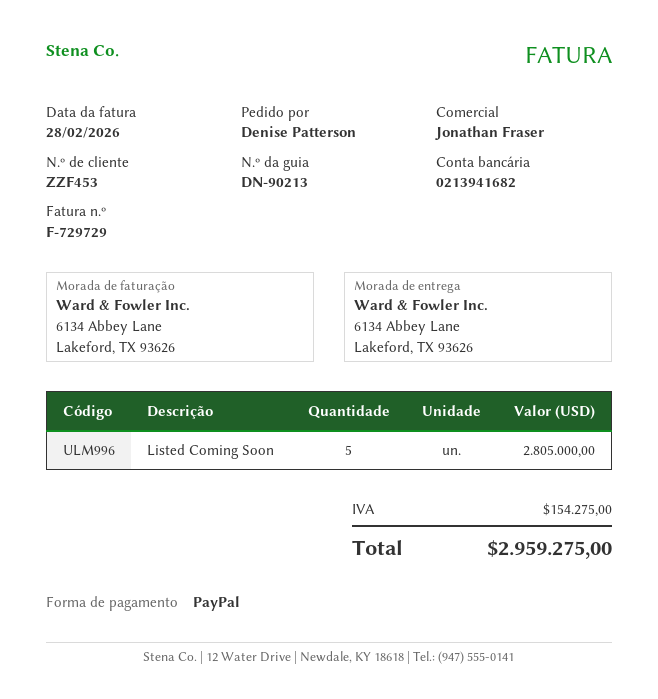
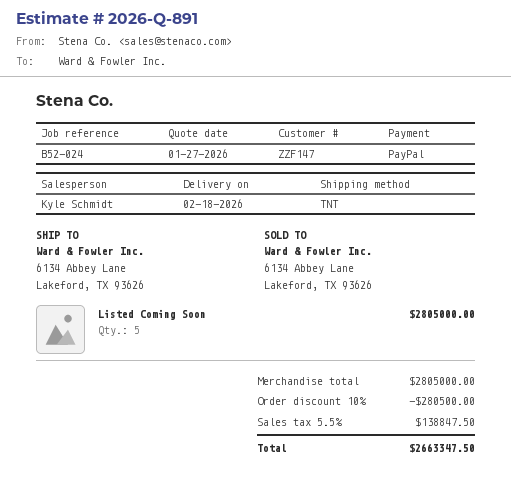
customer number: ZZF453 -> ZZF147
sales rep: Jonathan Fraser -> Kyle Schmidt
discount: none -> 10% = 280500.00
tax: 154275.00 -> 138847.50
total: 2959275.00 -> 2663347.50

